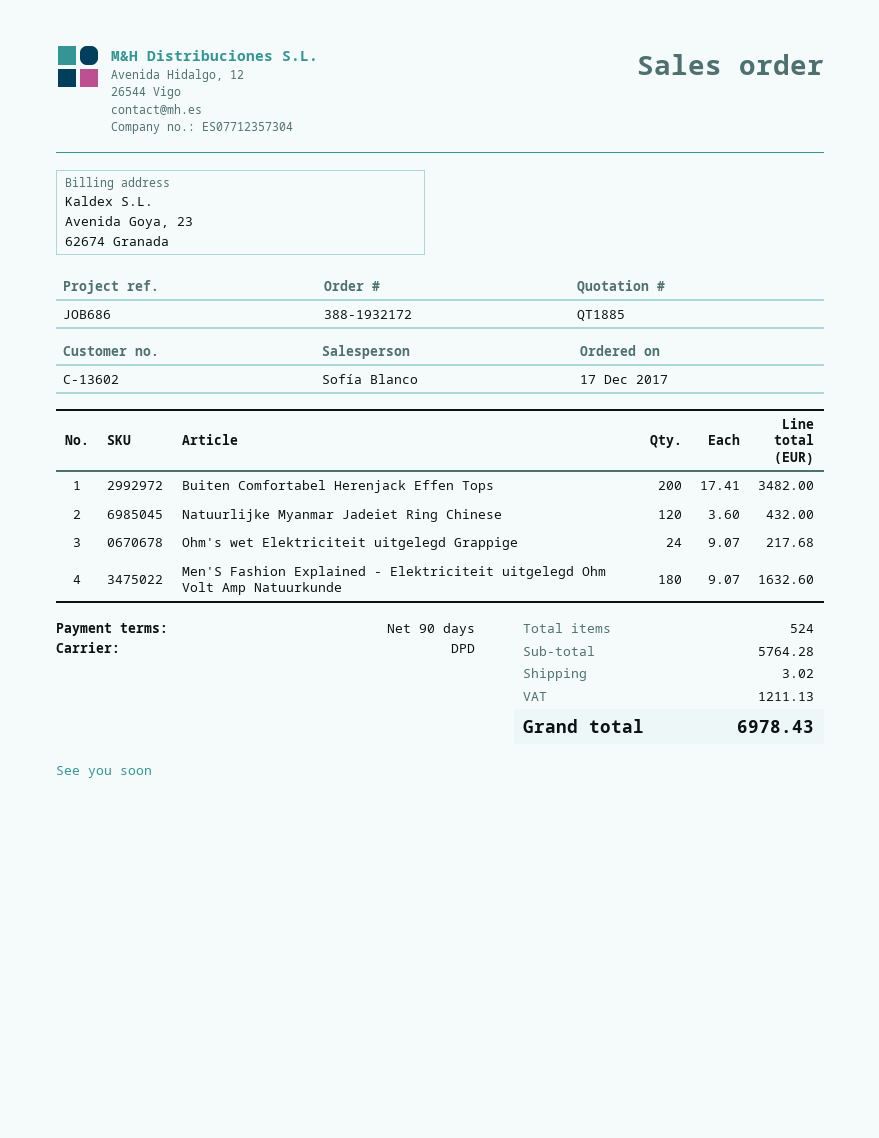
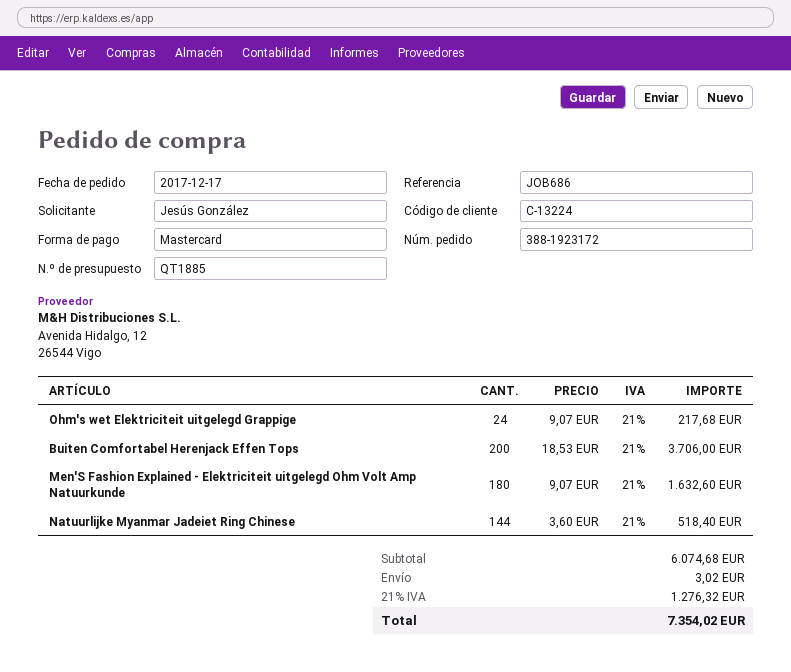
order number: 388-1932172 -> 388-1923172
customer number: C-13602 -> C-13224
Buiten Comfortabel Herenjack Effen Tops: 200 x 17.41 = 3482.00 -> 200 x 18.53 = 3706.00
Natuurlijke Myanmar Jadeiet Ring Chinese: 120 x 3.60 = 432.00 -> 144 x 3.60 = 518.40
subtotal: 5764.28 -> 6074.68
tax: 1211.13 -> 1276.32
total: 6978.43 -> 7354.02

